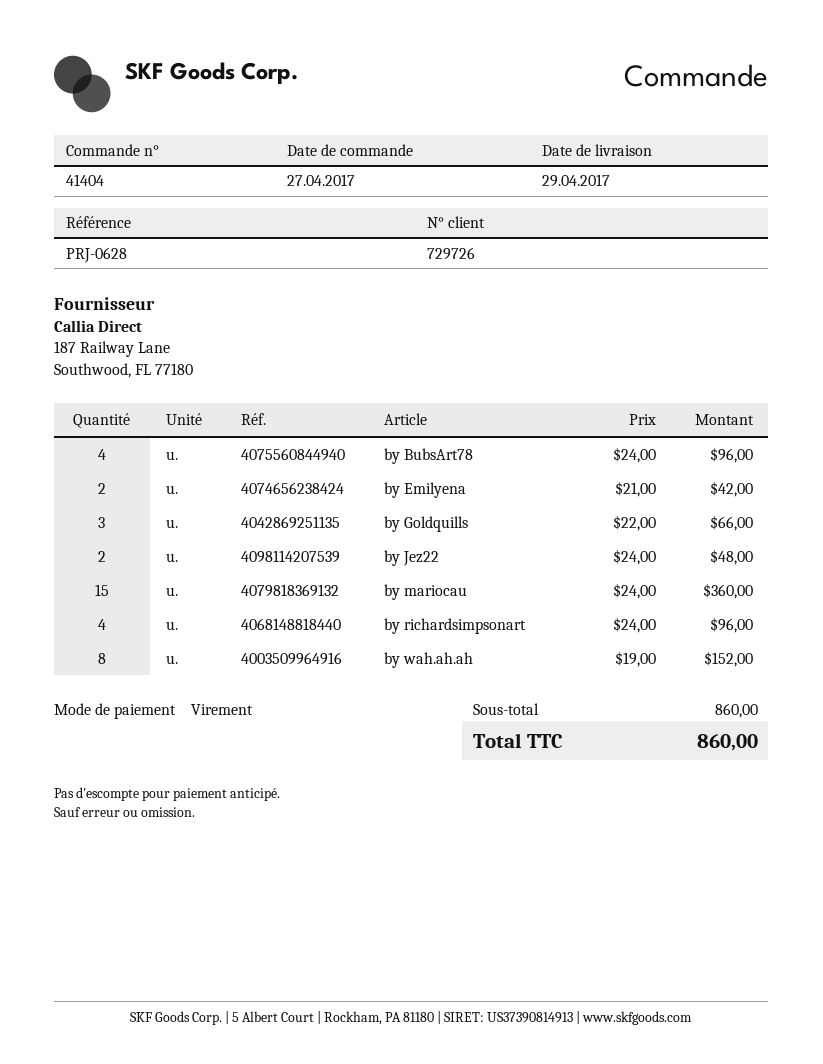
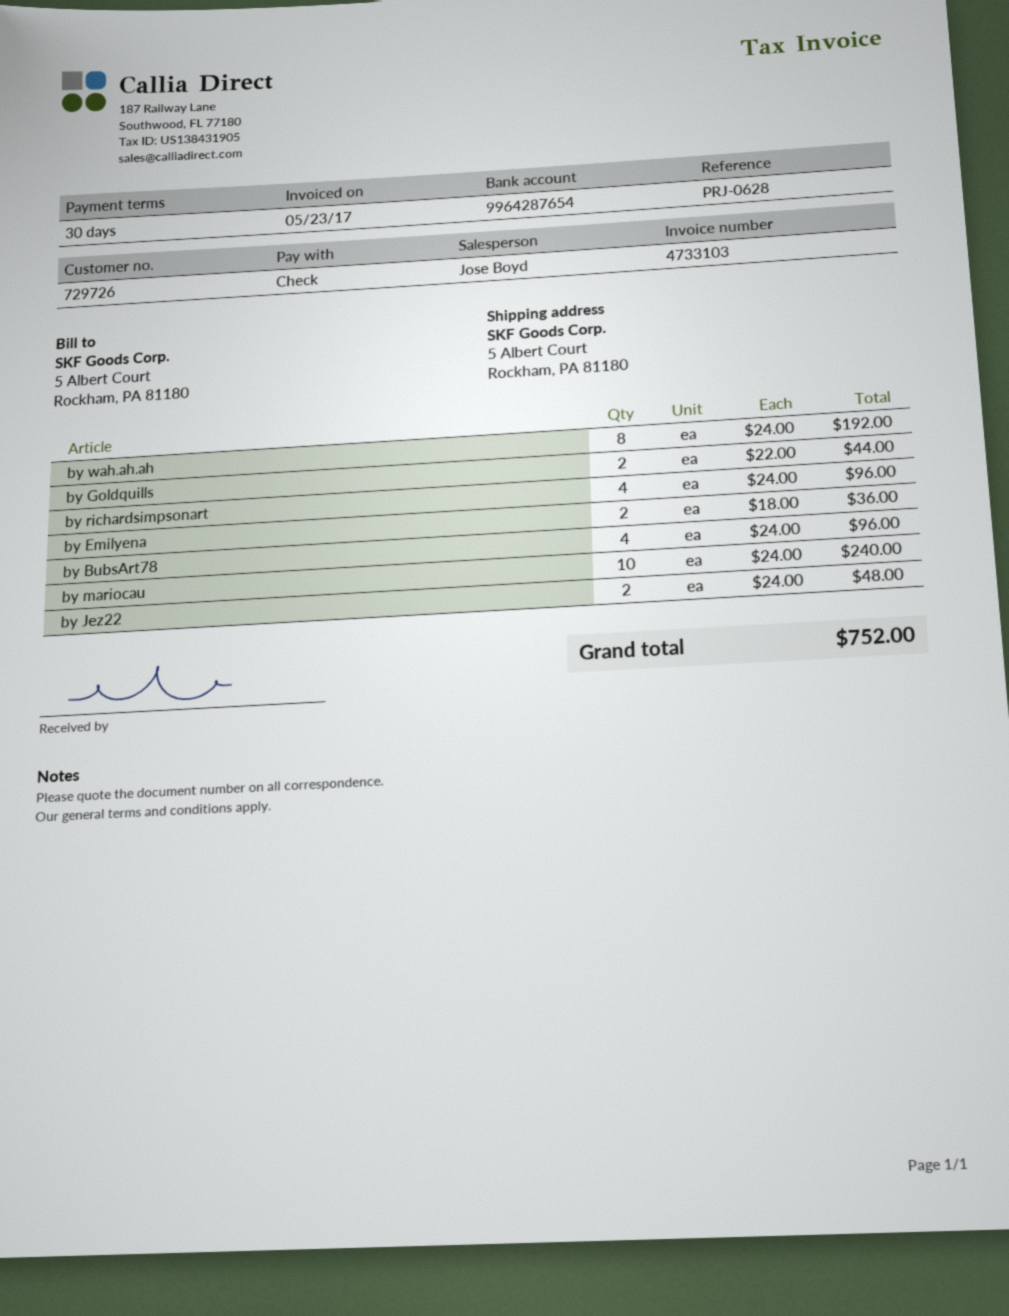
payment method: bank transfer -> cheque
by Emilyena: 2 x 21.00 = 42.00 -> 2 x 18.00 = 36.00
by Goldquills: 3 x 22.00 = 66.00 -> 2 x 22.00 = 44.00
by mariocau: 15 x 24.00 = 360.00 -> 10 x 24.00 = 240.00
by wah.ah.ah: 8 x 19.00 = 152.00 -> 8 x 24.00 = 192.00
total: 860.00 -> 752.00

